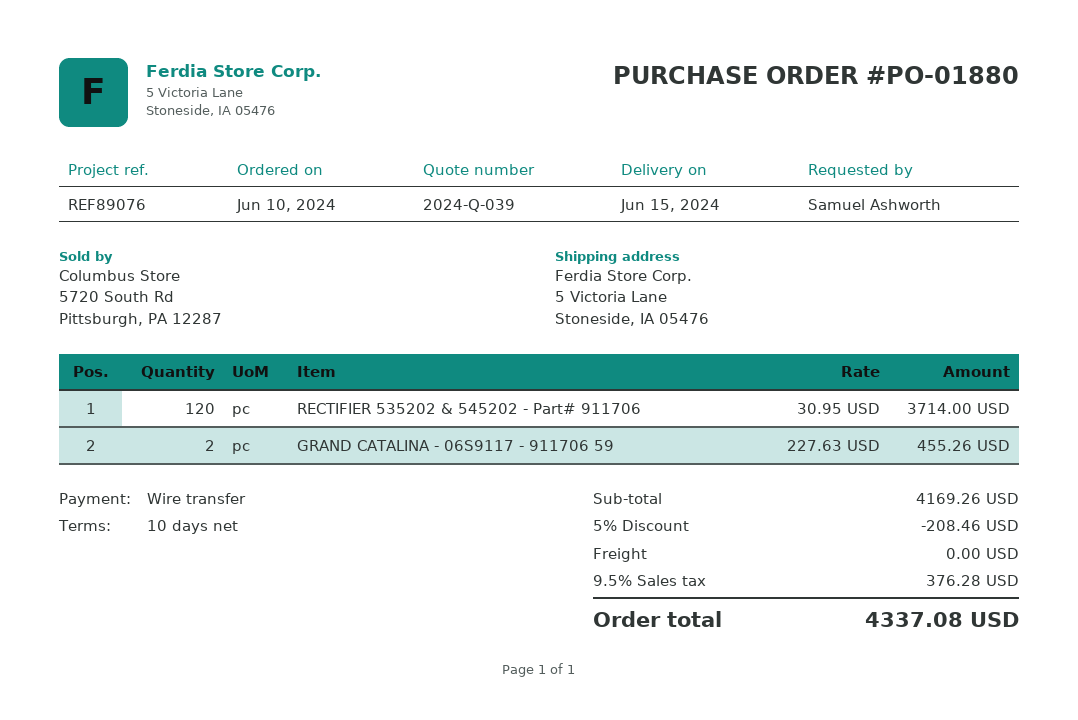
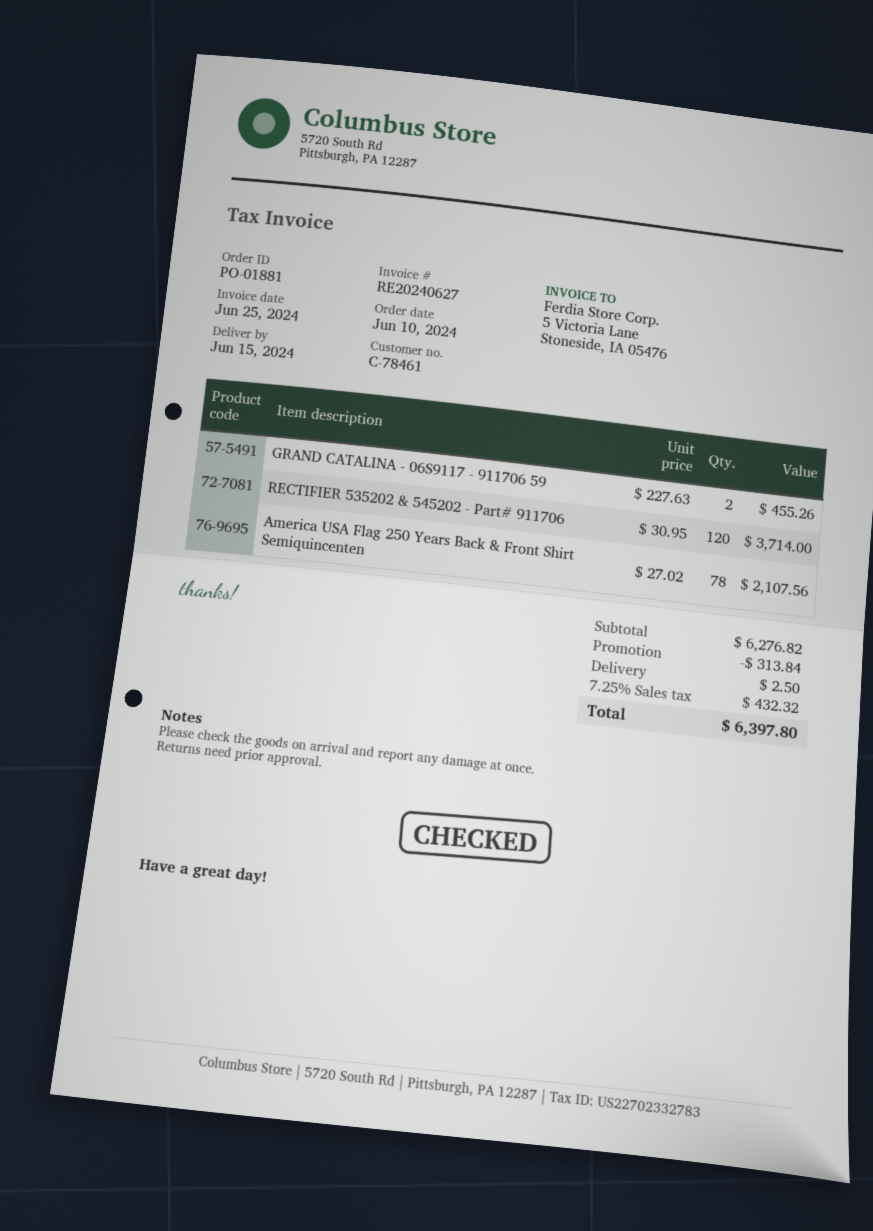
order number: PO-01880 -> PO-01881
America USA Flag 250 Years Back & Front Shirt Semiquincenten: none -> 78 x 27.02 = 2107.56
subtotal: 4169.26 -> 6276.82
discount: 208.46 -> 313.84
shipping: 0.00 -> 2.50
tax: 9.5% = 376.28 -> 7.25% = 432.32
total: 4337.08 -> 6397.80

